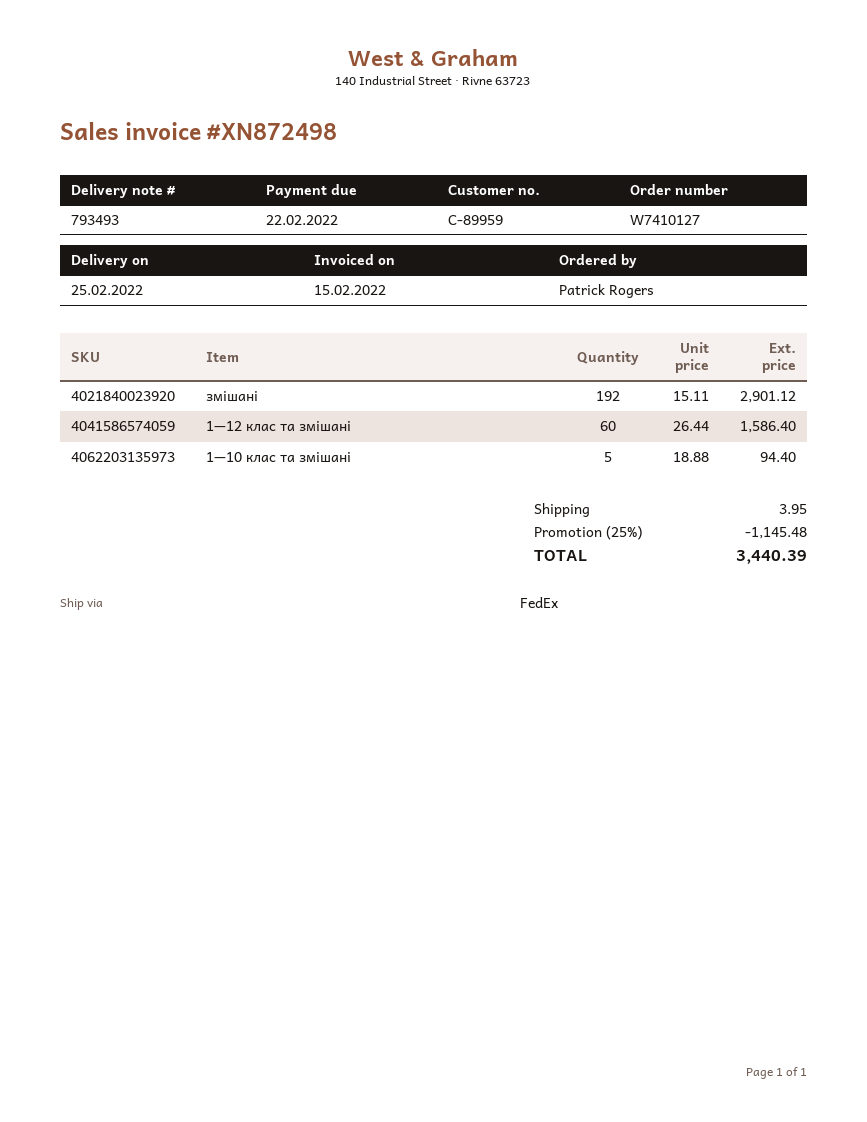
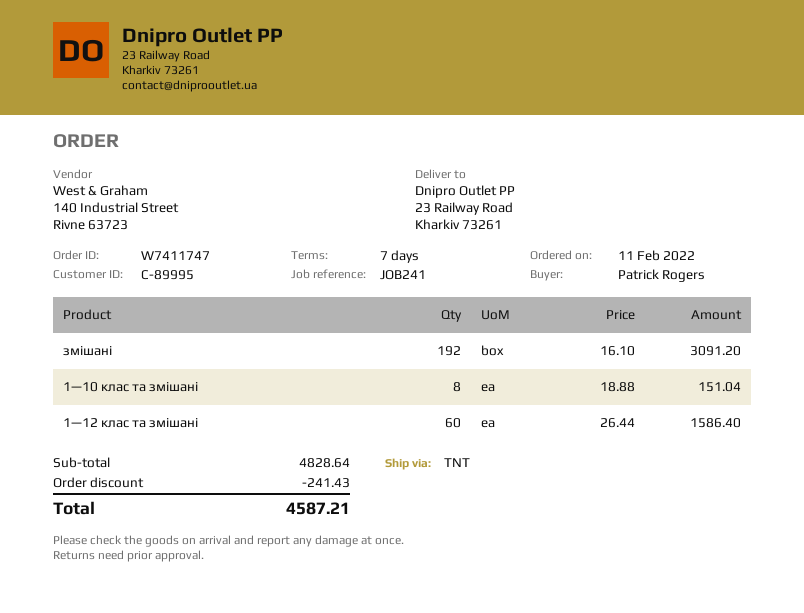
order number: W7410127 -> W7411747
customer number: C-89959 -> C-89995
shipping method: FedEx -> TNT
змішані: 192 x 15.11 = 2901.12 -> 192 x 16.10 = 3091.20
1—10 клас та змішані: 5 x 18.88 = 94.40 -> 8 x 18.88 = 151.04
discount: 1145.48 -> 241.43
shipping: 3.95 -> none
total: 3440.39 -> 4587.21

